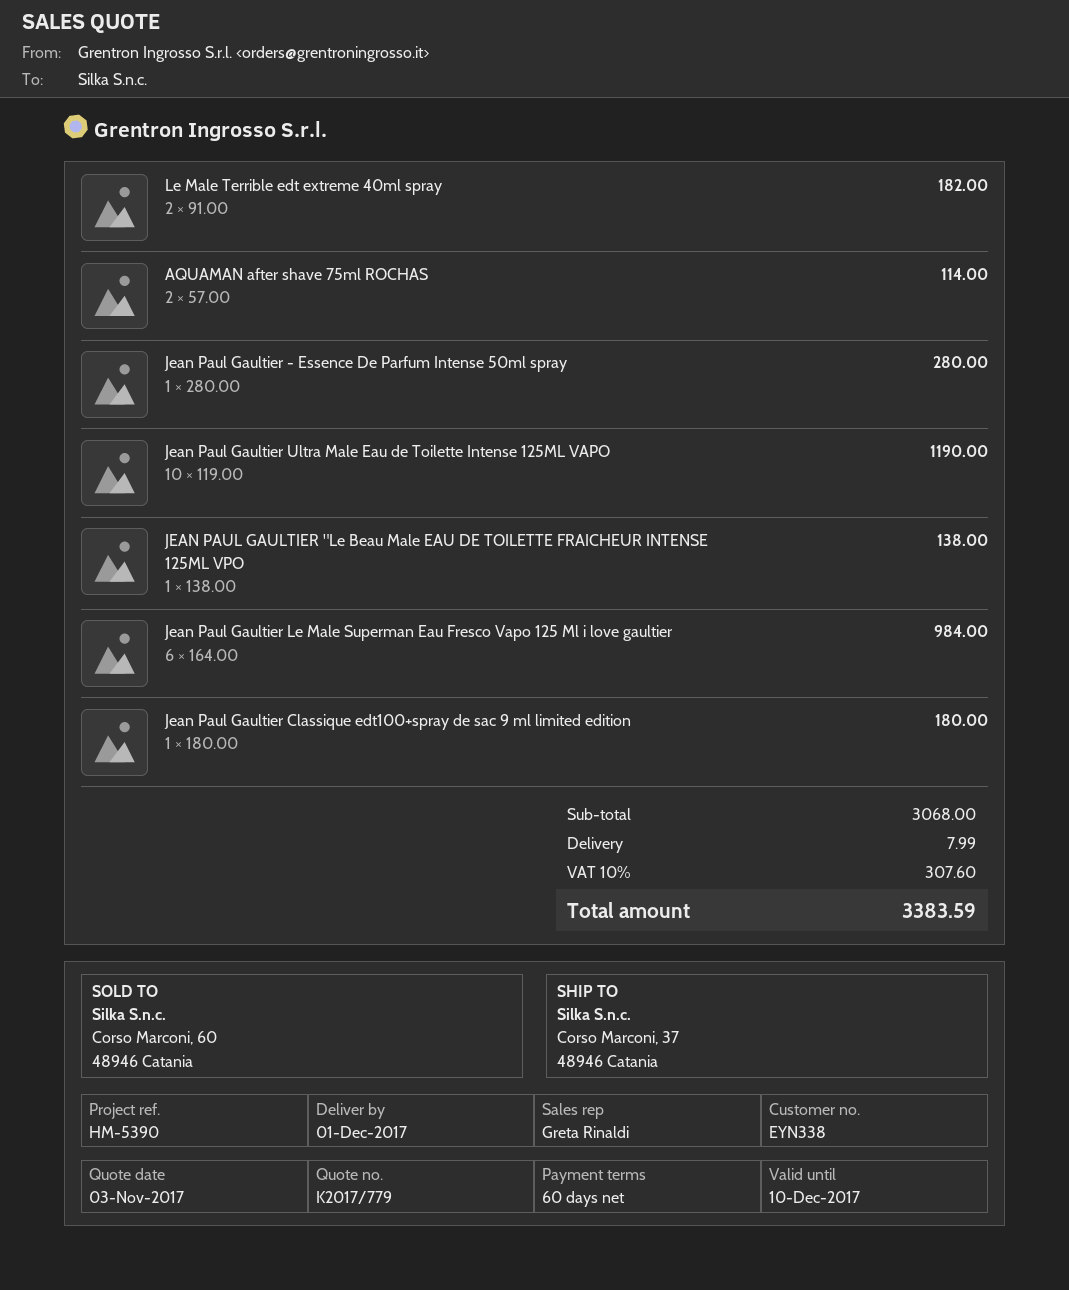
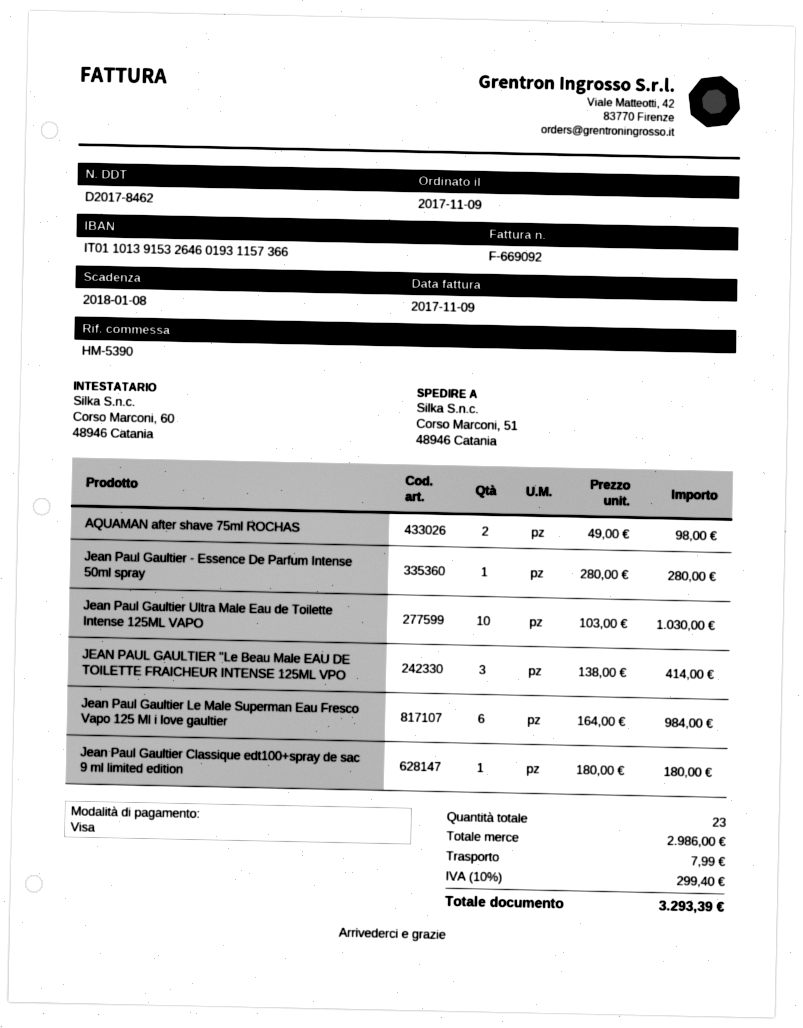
ship to: Corso Marconi, 37, 48946 Catania -> Corso Marconi, 51, 48946 Catania
Le Male Terrible edt extreme 40ml spray: 2 x 91.00 = 182.00 -> none
AQUAMAN after shave 75ml ROCHAS: 2 x 57.00 = 114.00 -> 2 x 49.00 = 98.00
Jean Paul Gaultier Ultra Male Eau de Toilette Intense 125ML VAPO: 10 x 119.00 = 1190.00 -> 10 x 103.00 = 1030.00
JEAN PAUL GAULTIER "Le Beau Male EAU DE TOILETTE FRAICHEUR INTENSE 125ML VPO: 1 x 138.00 = 138.00 -> 3 x 138.00 = 414.00
subtotal: 3068.00 -> 2986.00
tax: 10% = 307.60 -> 10% = 299.40
total: 3383.59 -> 3293.39

